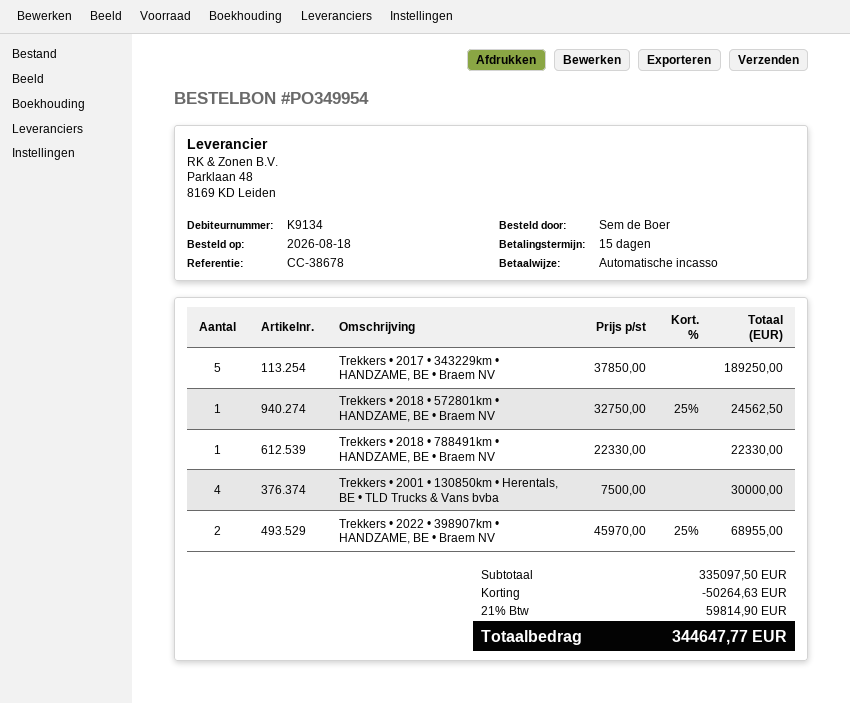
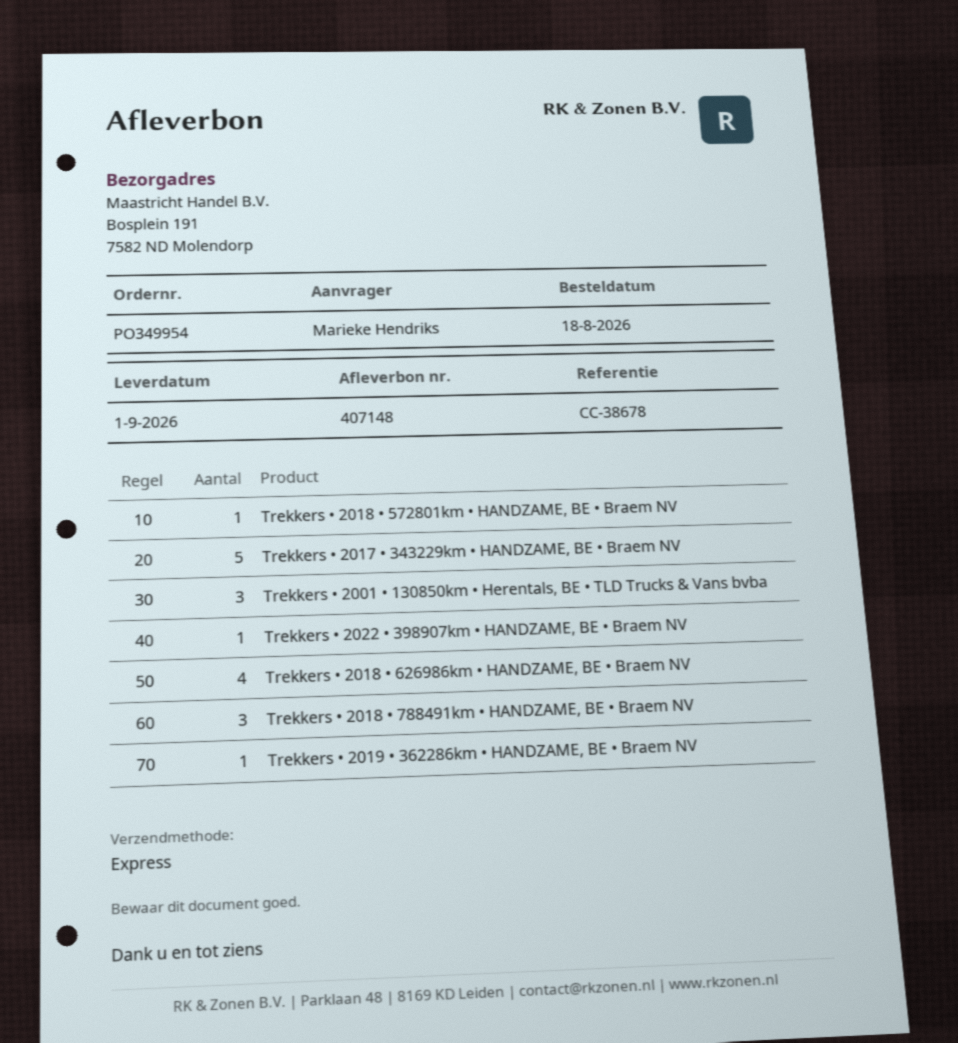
ordered by: Sem de Boer -> Marieke Hendriks
Trekkers • 2018 • 788491km • HANDZAME, BE • Braem NV: 1 -> 3
Trekkers • 2001 • 130850km • Herentals, BE • TLD Trucks & Vans bvba: 4 -> 3
Trekkers • 2022 • 398907km • HANDZAME, BE • Braem NV: 2 -> 1
Trekkers • 2018 • 626986km • HANDZAME, BE • Braem NV: none -> 4
Trekkers • 2019 • 362286km • HANDZAME, BE • Braem NV: none -> 1

